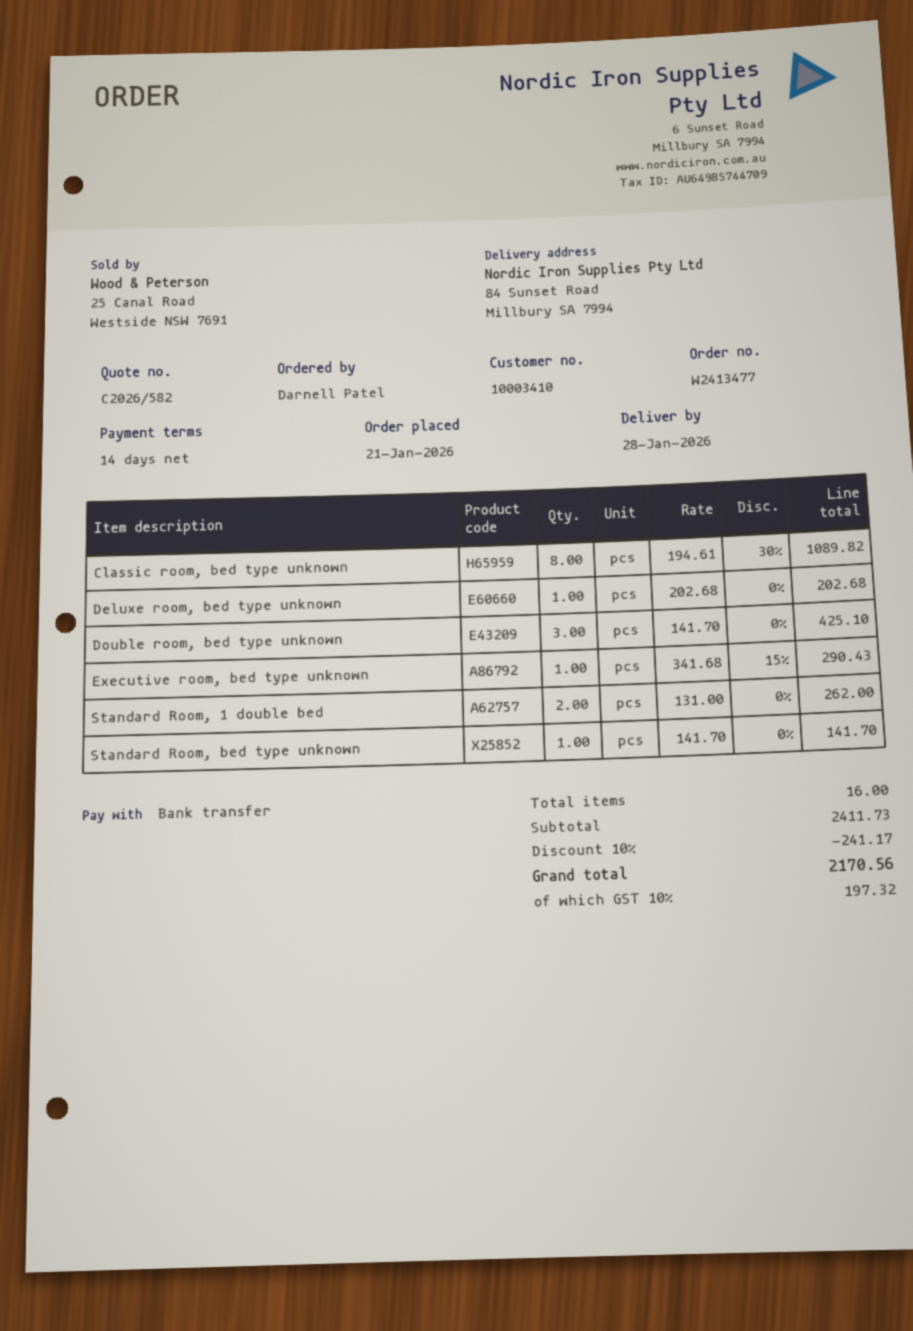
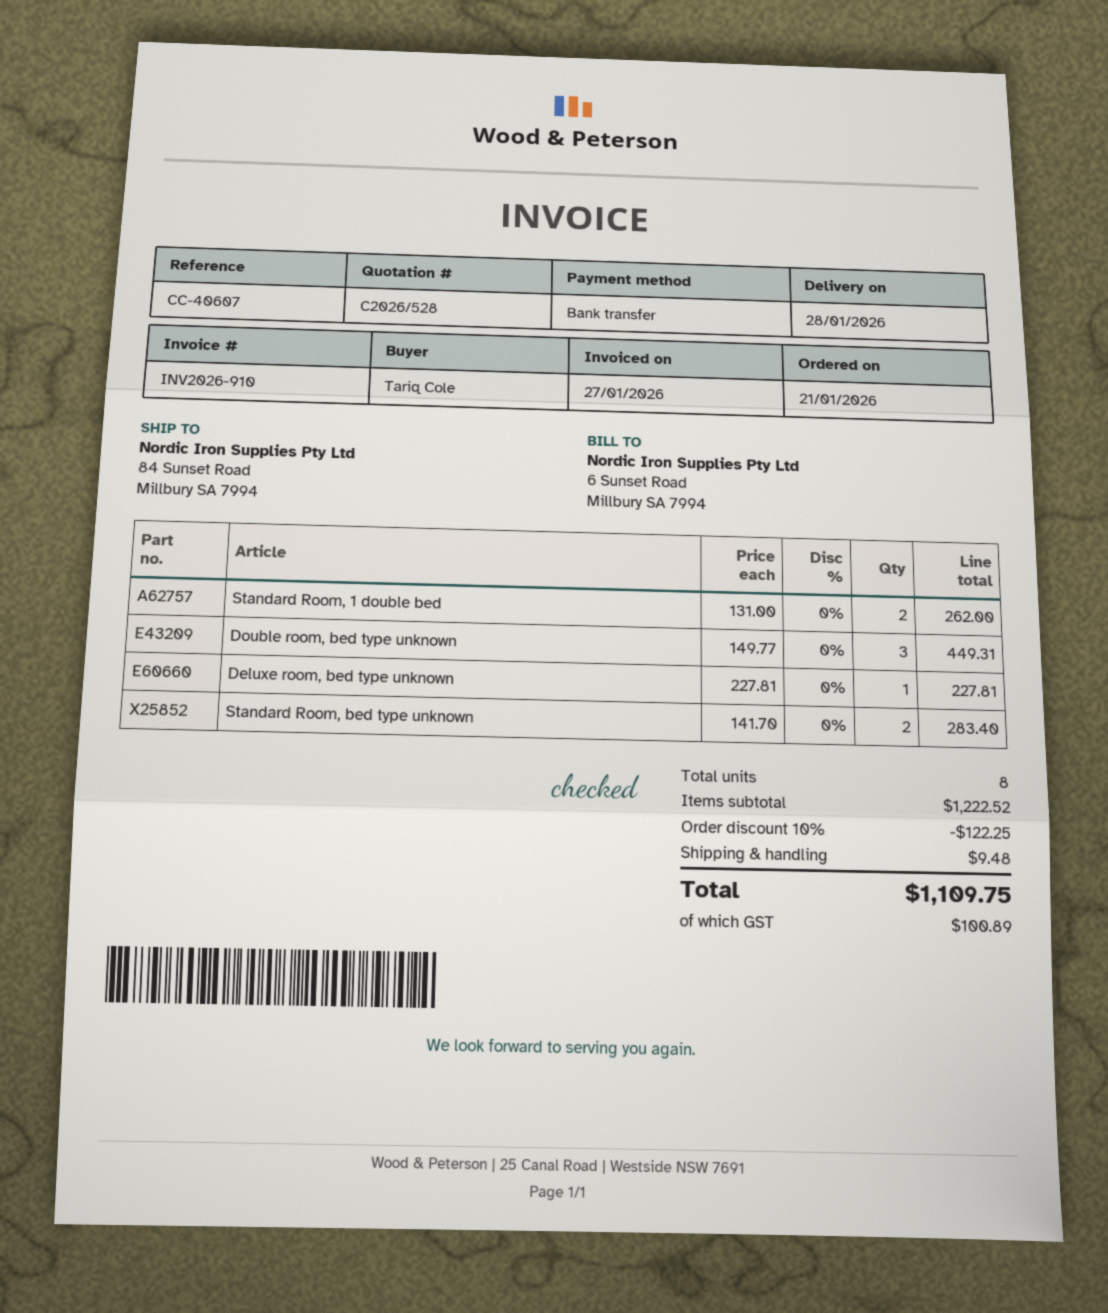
quote number: C2026/582 -> C2026/528
ordered by: Darnell Patel -> Tariq Cole
Classic room, bed type unknown: 8 x 194.61 - 30% = 1089.82 -> none
Deluxe room, bed type unknown: 1 x 202.68 = 202.68 -> 1 x 227.81 = 227.81
Double room, bed type unknown: 3 x 141.70 = 425.10 -> 3 x 149.77 = 449.31
Executive room, bed type unknown: 1 x 341.68 - 15% = 290.43 -> none
Standard Room, bed type unknown: 1 x 141.70 = 141.70 -> 2 x 141.70 = 283.40
total quantity: 16 -> 8
subtotal: 2411.73 -> 1222.52
discount: 10% = 241.17 -> 10% = 122.25
shipping: none -> 9.48
tax: 197.32 -> 100.89
total: 2170.56 -> 1109.75

